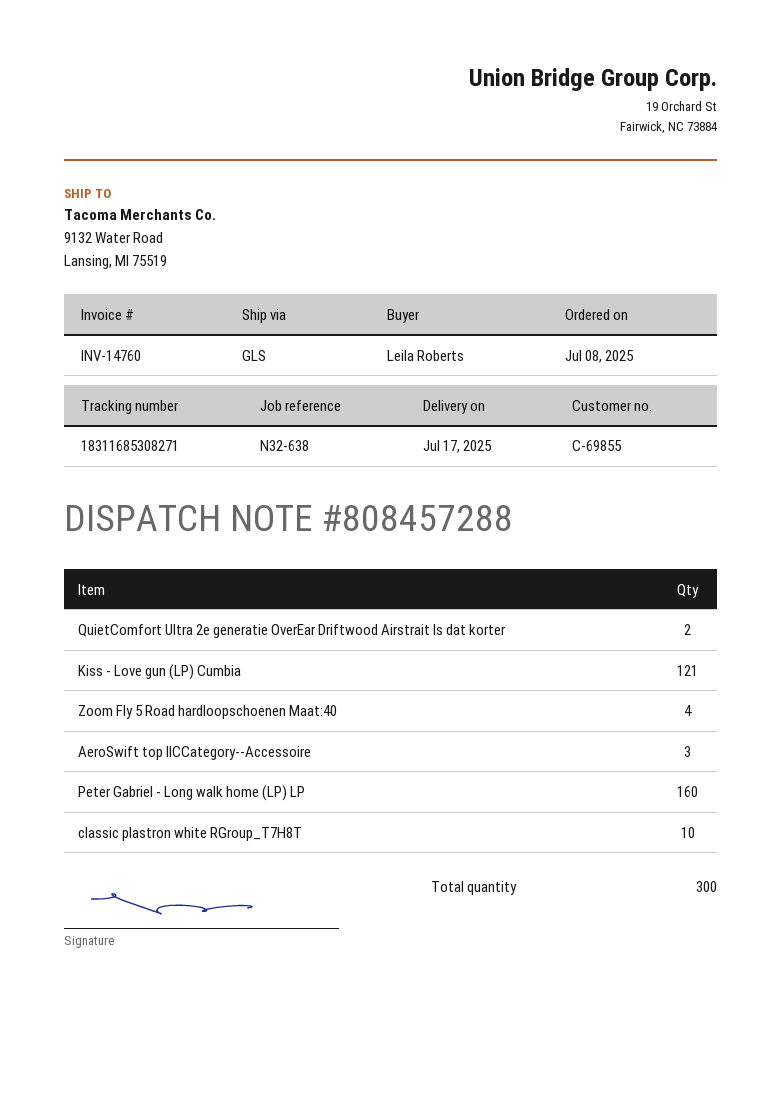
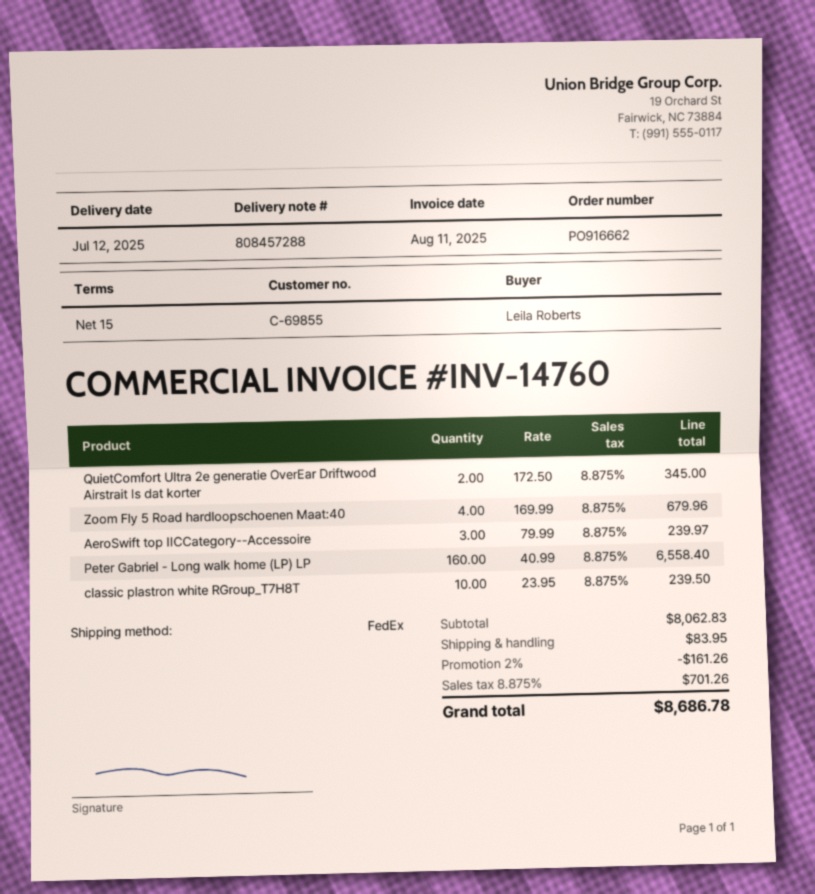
delivery date: 2025-07-17 -> 2025-07-12
shipping method: GLS -> FedEx
Kiss - Love gun (LP) Cumbia: 121 -> none

